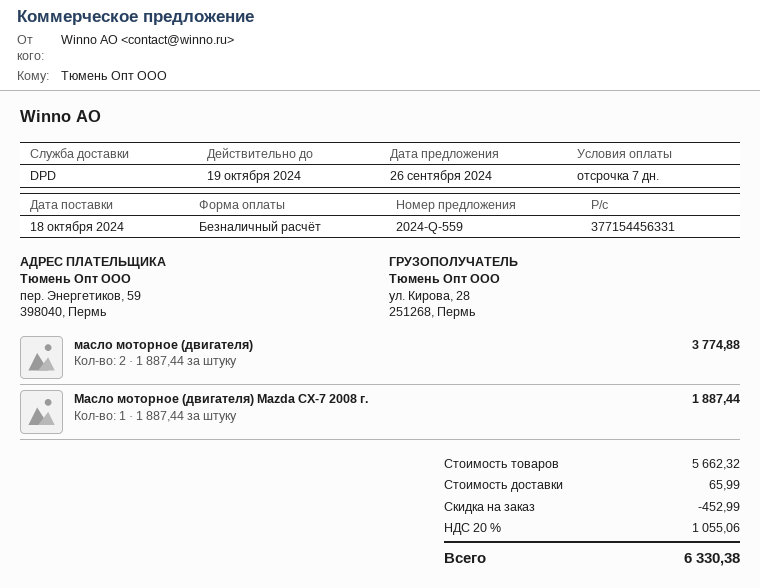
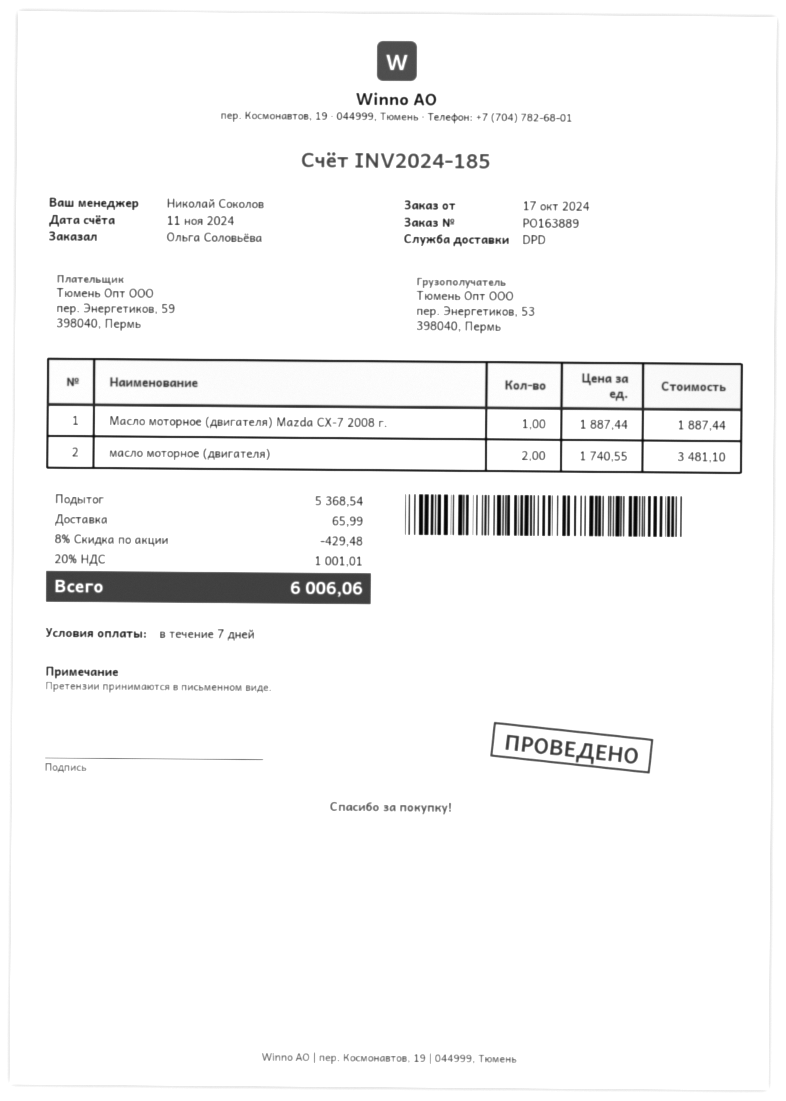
ship to: ул. Кирова, 28, 251268, Пермь -> пер. Энергетиков, 53, 398040, Пермь
масло моторное (двигателя): 2 x 1887.44 = 3774.88 -> 2 x 1740.55 = 3481.10
subtotal: 5662.32 -> 5368.54
discount: 452.99 -> 429.48
tax: 20% = 1055.06 -> 20% = 1001.01
total: 6330.38 -> 6006.06

